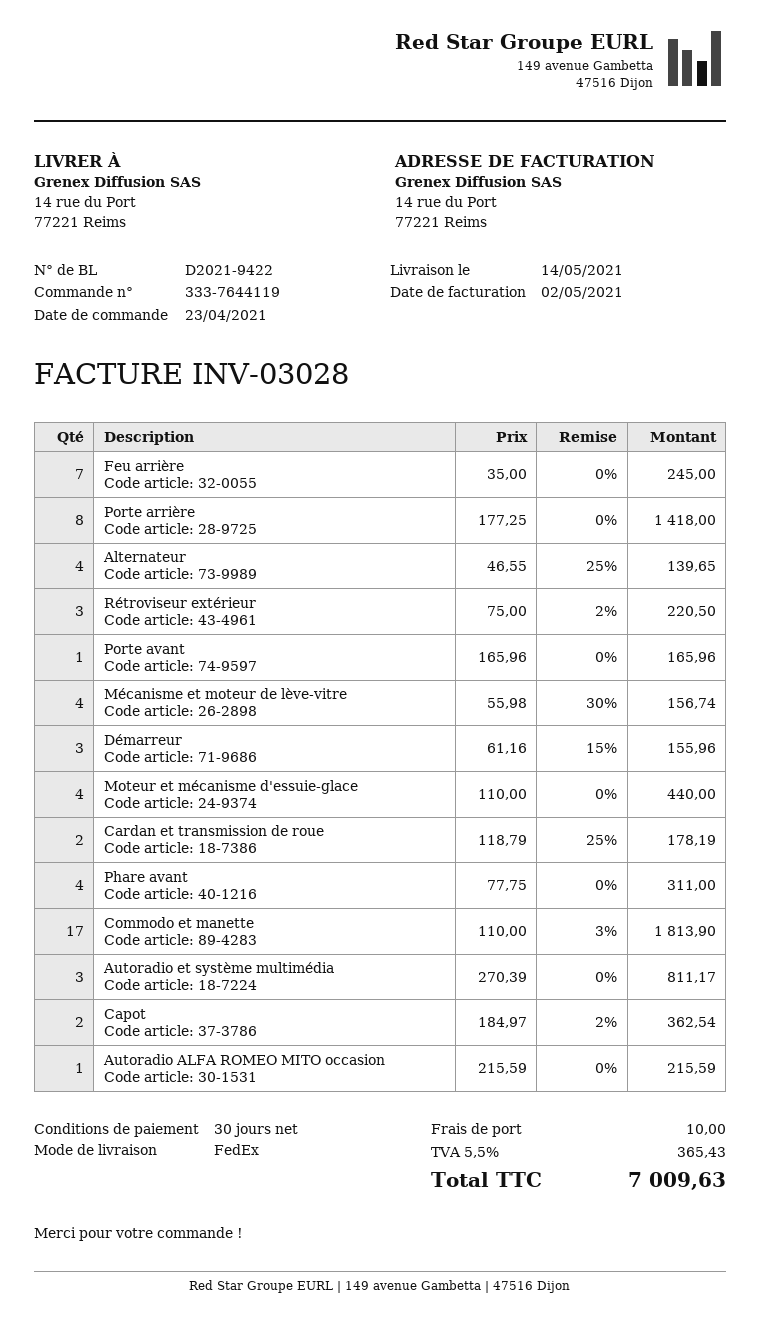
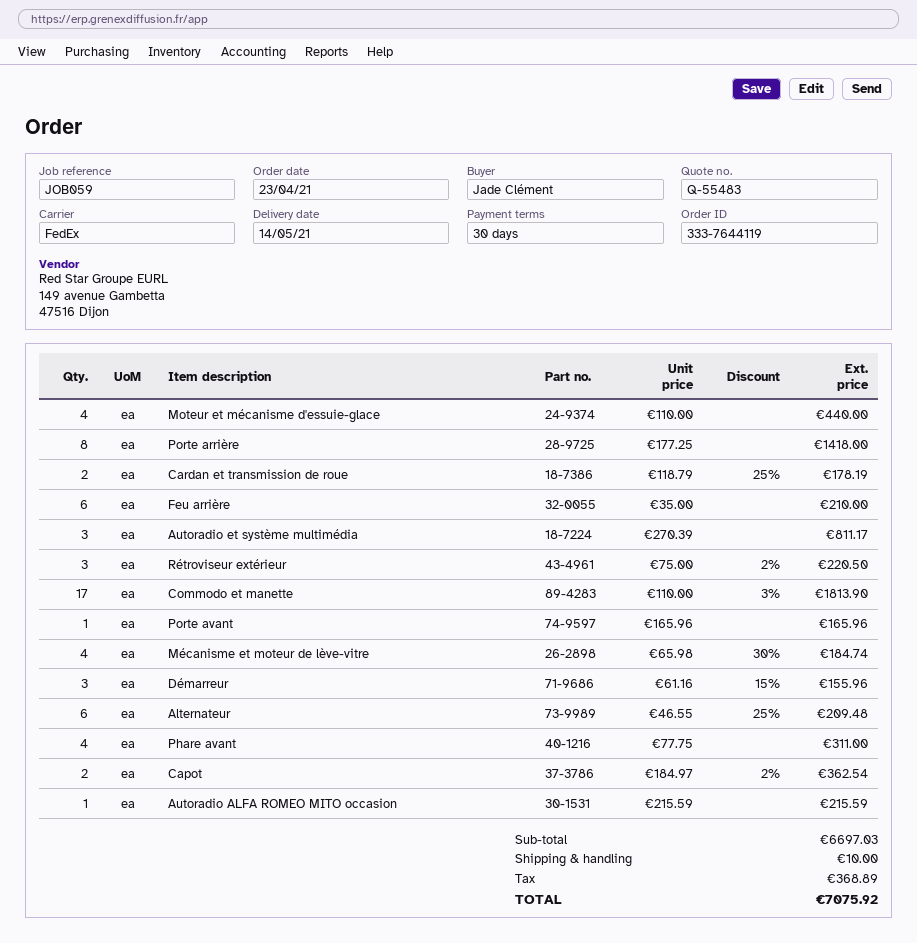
Feu arrière: 7 x 35.00 = 245.00 -> 6 x 35.00 = 210.00
Alternateur: 4 x 46.55 - 25% = 139.65 -> 6 x 46.55 - 25% = 209.48
Mécanisme et moteur de lève-vitre: 4 x 55.98 - 30% = 156.74 -> 4 x 65.98 - 30% = 184.74
tax: 365.43 -> 368.89
total: 7009.63 -> 7075.92

